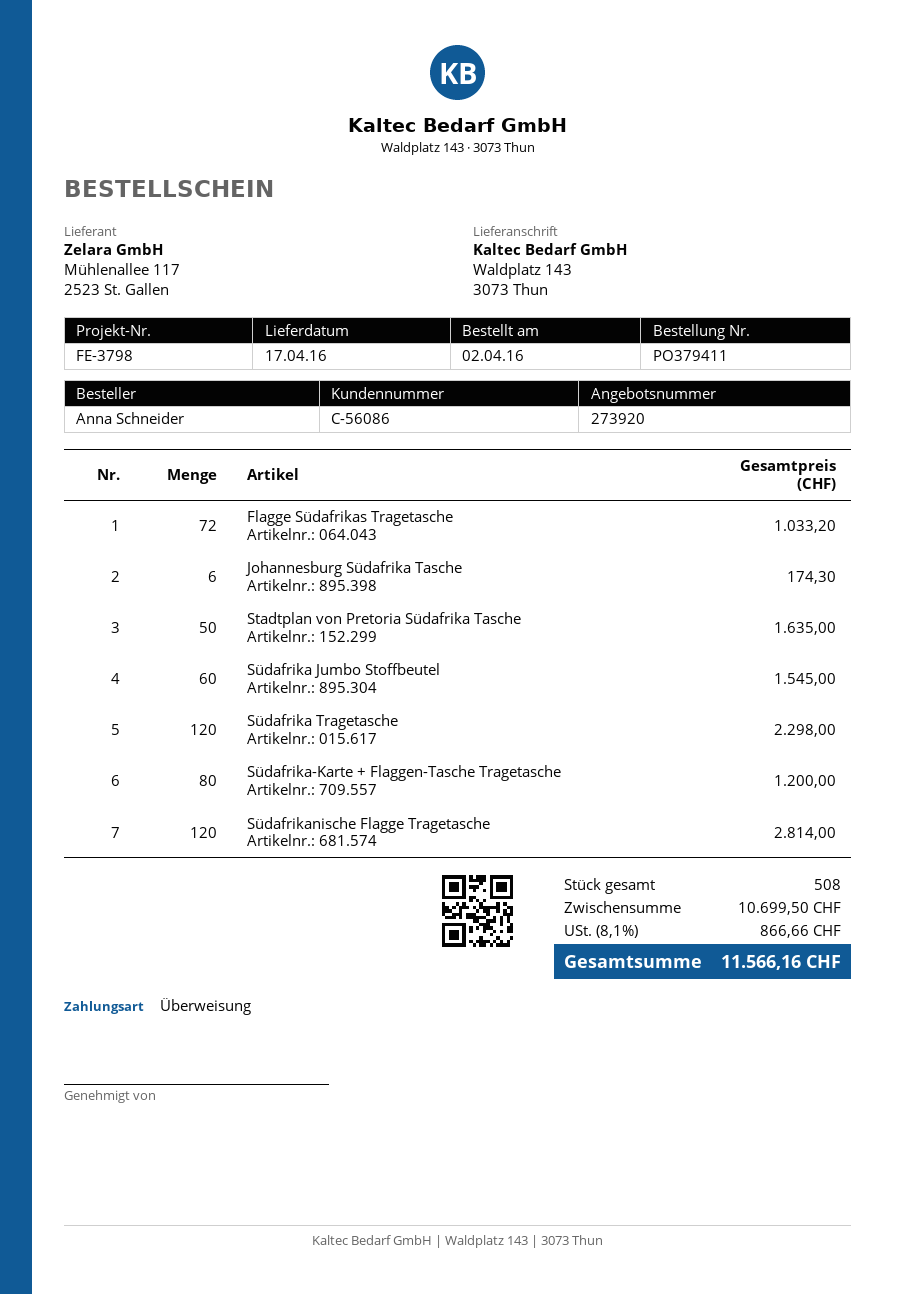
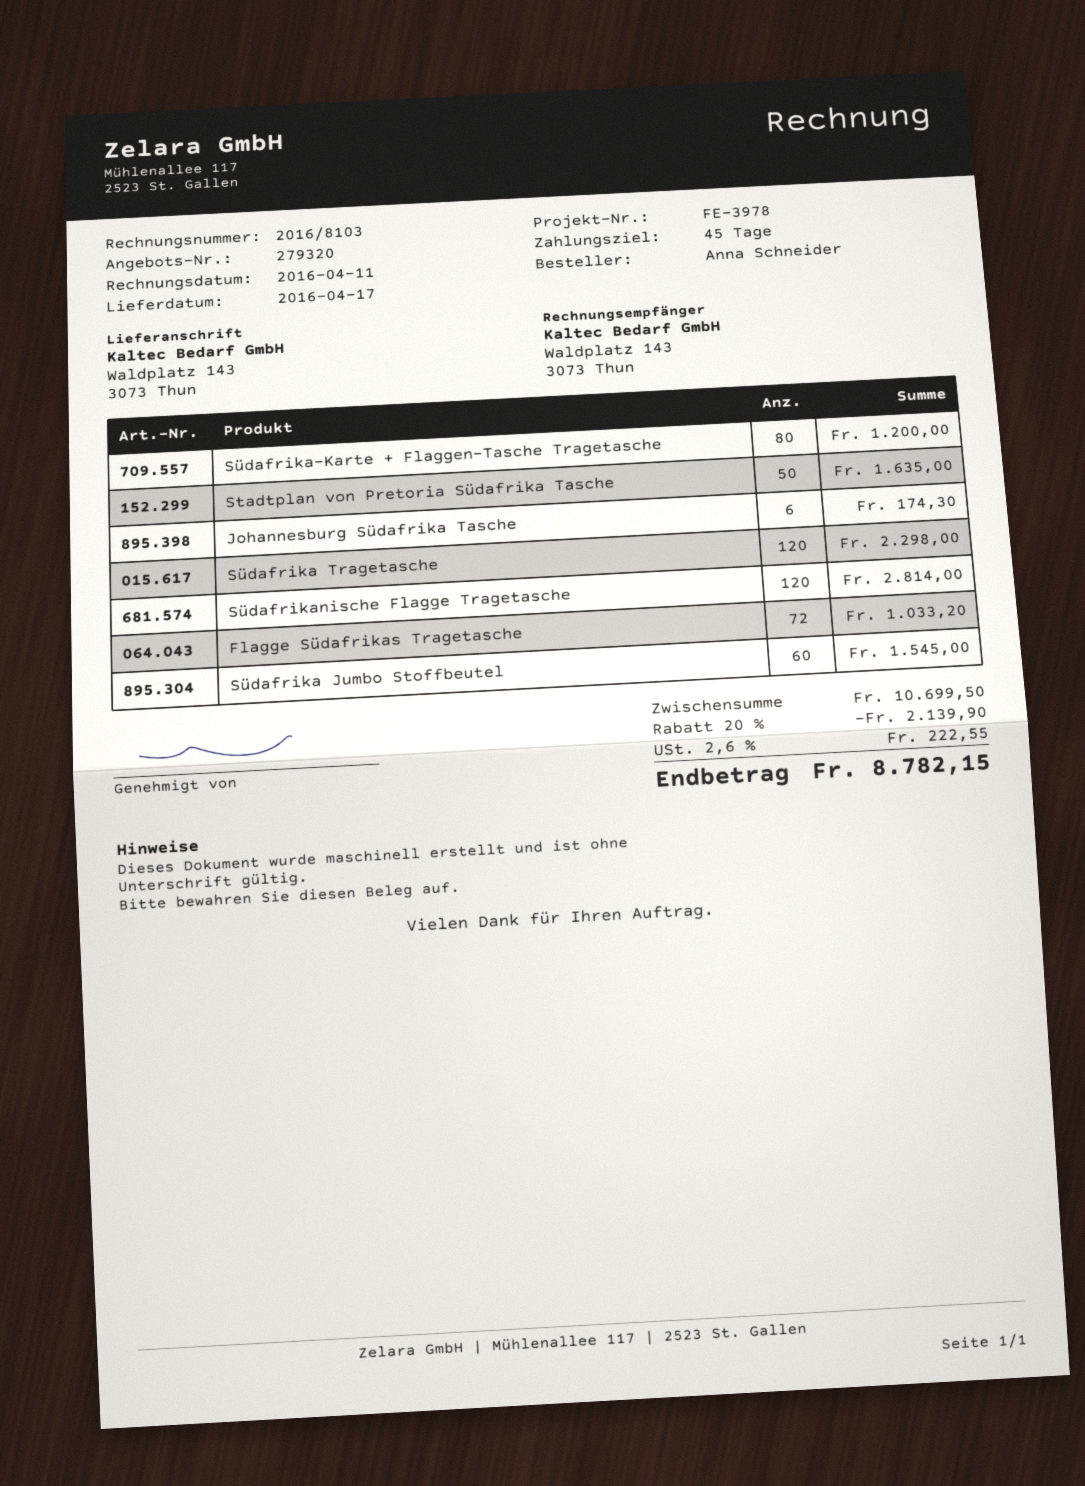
quote number: 273920 -> 279320
reference: FE-3798 -> FE-3978
discount: none -> 20% = 2139.90
tax: 8.1% = 866.66 -> 2.6% = 222.55
total: 11566.16 -> 8782.15

